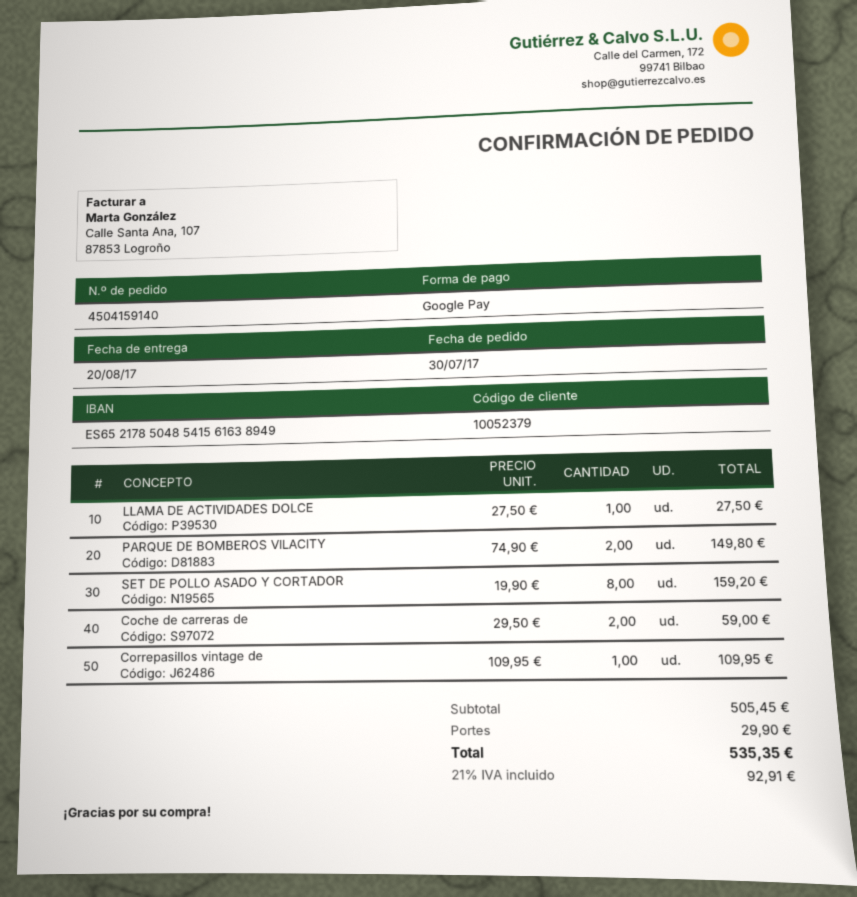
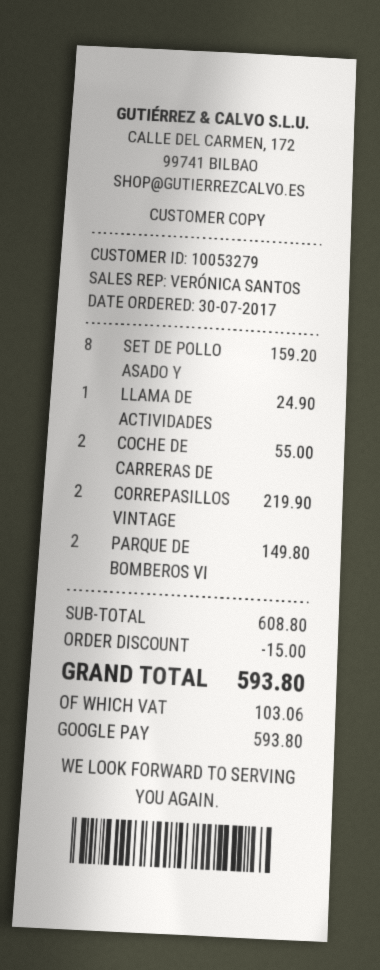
customer number: 10052379 -> 10053279
LLAMA DE ACTIVIDADES DOLCE: 1 for 27.50 -> 1 for 24.90
Coche de carreras de: 2 for 59.00 -> 2 for 55.00
Correpasillos vintage de: 1 for 109.95 -> 2 for 219.90
subtotal: 505.45 -> 608.80
discount: none -> 15.00
shipping: 29.90 -> none
tax: 92.91 -> 103.06
total: 535.35 -> 593.80

